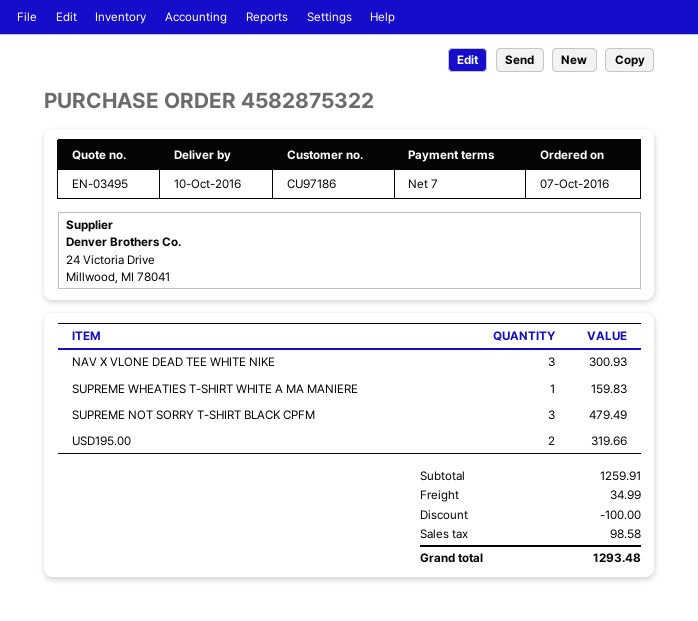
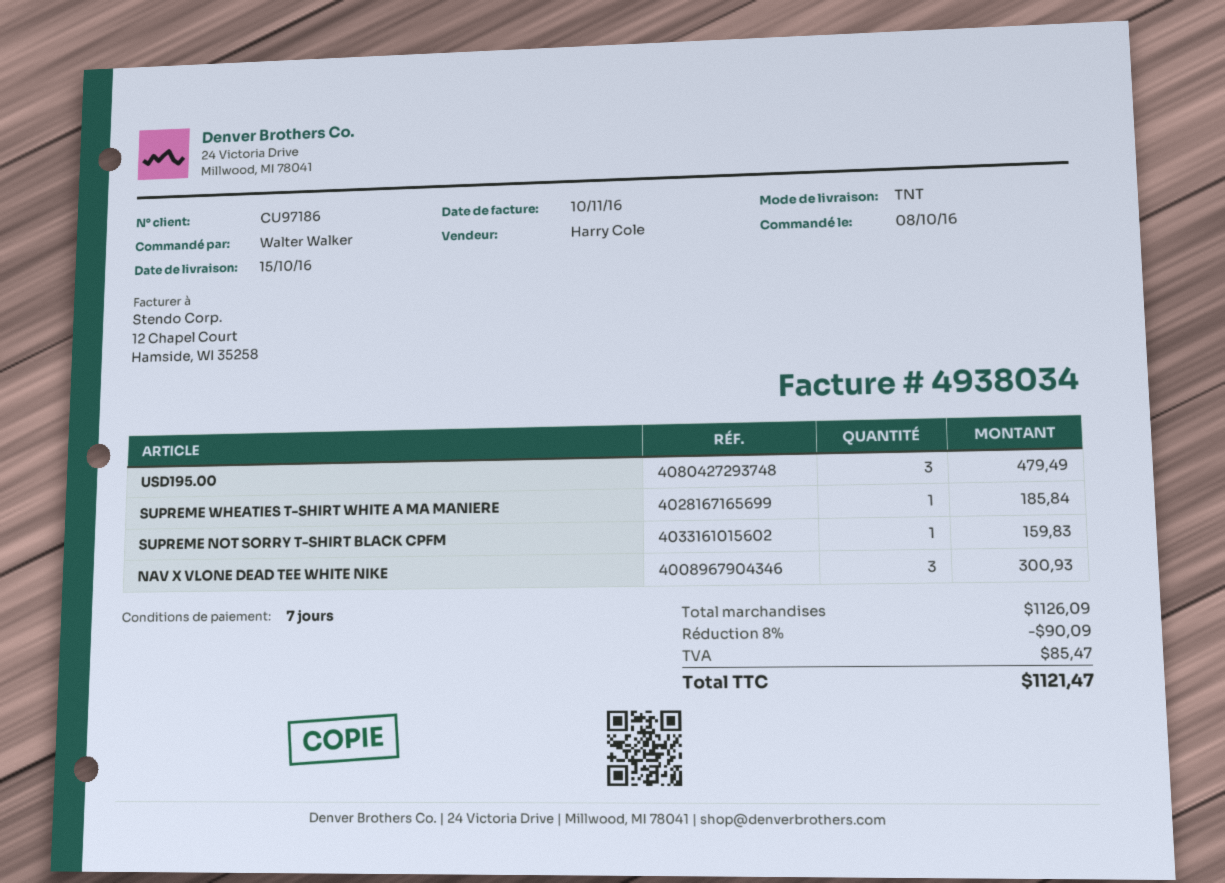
order date: 2016-10-07 -> 2016-10-08
delivery date: 2016-10-10 -> 2016-10-15
SUPREME WHEATIES T-SHIRT WHITE A MA MANIERE: 1 for 159.83 -> 1 for 185.84
SUPREME NOT SORRY T-SHIRT BLACK CPFM: 3 for 479.49 -> 1 for 159.83
USD195.00: 2 for 319.66 -> 3 for 479.49
subtotal: 1259.91 -> 1126.09
discount: 100.00 -> 90.09
shipping: 34.99 -> none
tax: 98.58 -> 85.47
total: 1293.48 -> 1121.47

